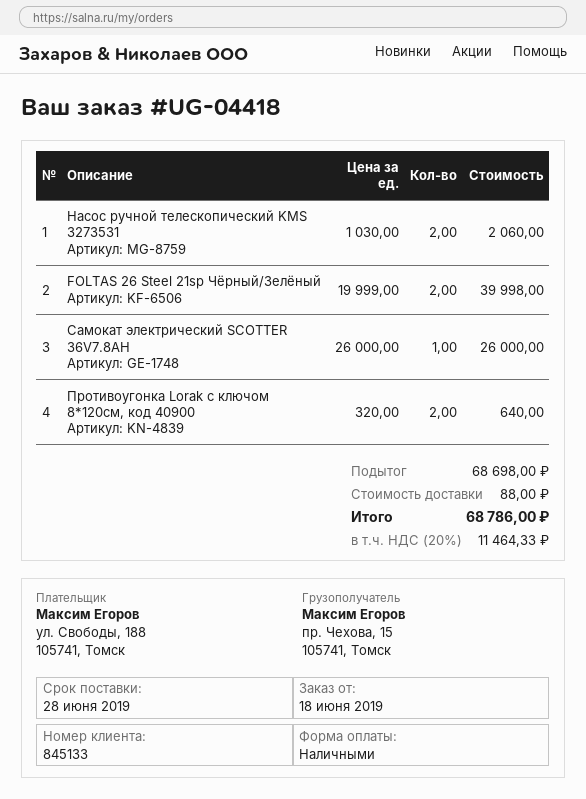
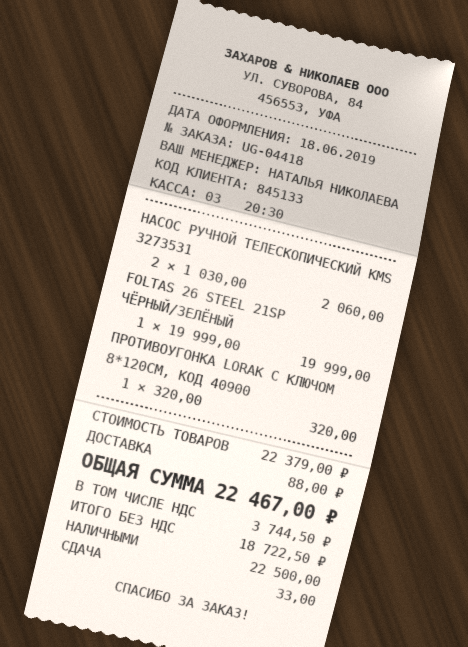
FOLTAS 26 Steel 21sp Чёрный/Зелёный: 2 x 19999.00 = 39998.00 -> 1 x 19999.00 = 19999.00
Самокат электрический SCOTTER 36V7.8AH: 1 x 26000.00 = 26000.00 -> none
Противоугонка Lorak с ключом 8*120см, код 40900: 2 x 320.00 = 640.00 -> 1 x 320.00 = 320.00
subtotal: 68698.00 -> 22379.00
tax: 11464.33 -> 3744.50
total: 68786.00 -> 22467.00

